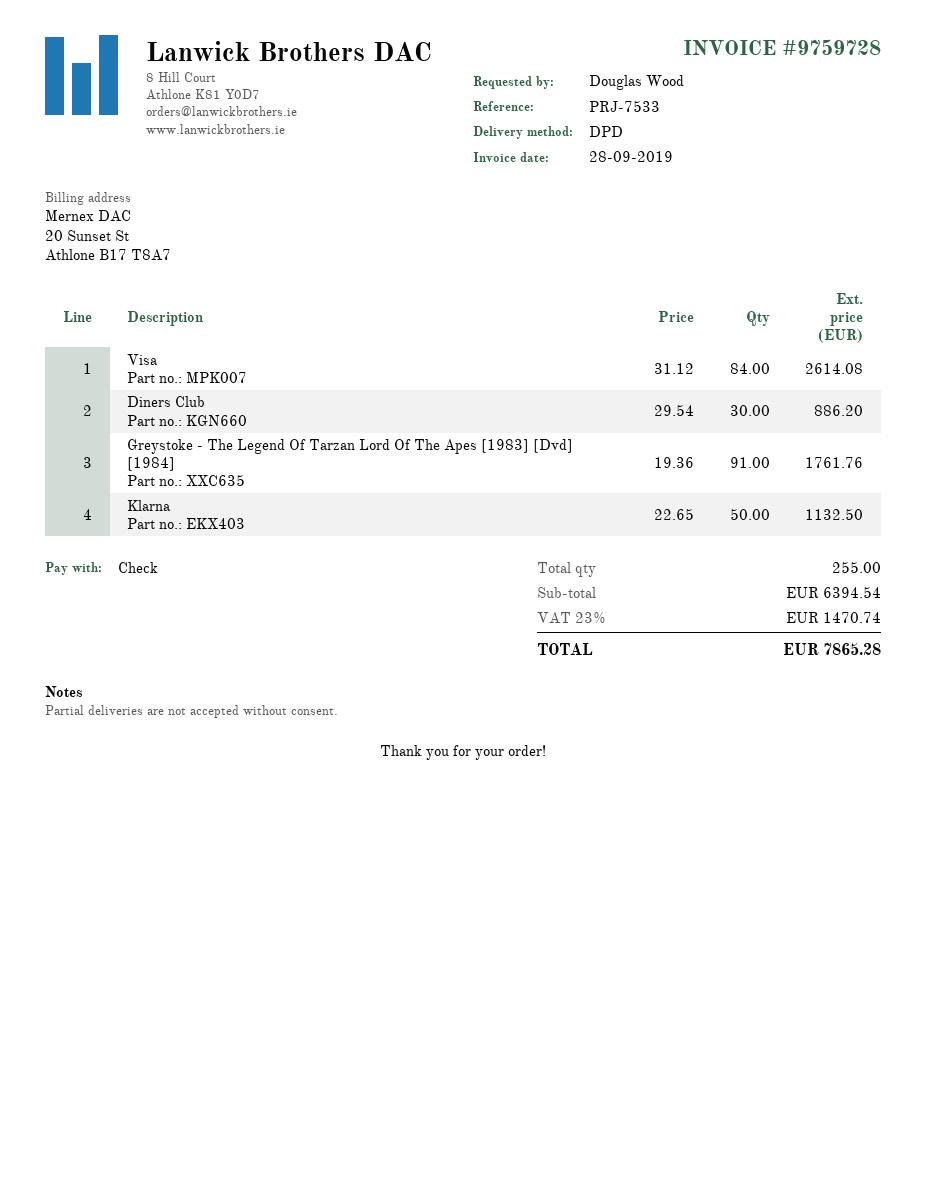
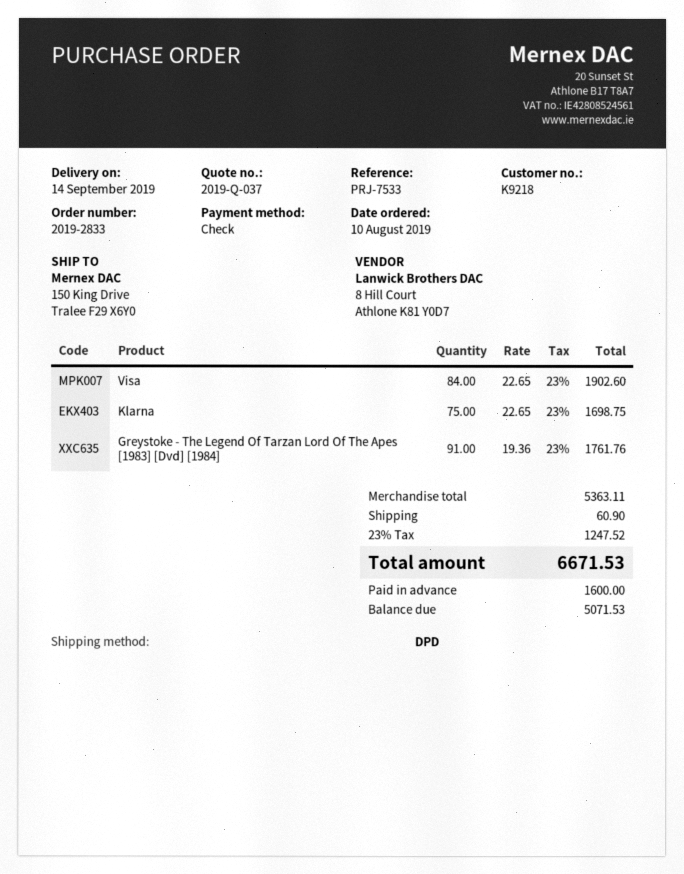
Visa: 84 x 31.12 = 2614.08 -> 84 x 22.65 = 1902.60
Diners Club: 30 x 29.54 = 886.20 -> none
Klarna: 50 x 22.65 = 1132.50 -> 75 x 22.65 = 1698.75
subtotal: 6394.54 -> 5363.11
shipping: none -> 60.90
tax: 23% = 1470.74 -> 23% = 1247.52
total: 7865.28 -> 6671.53

